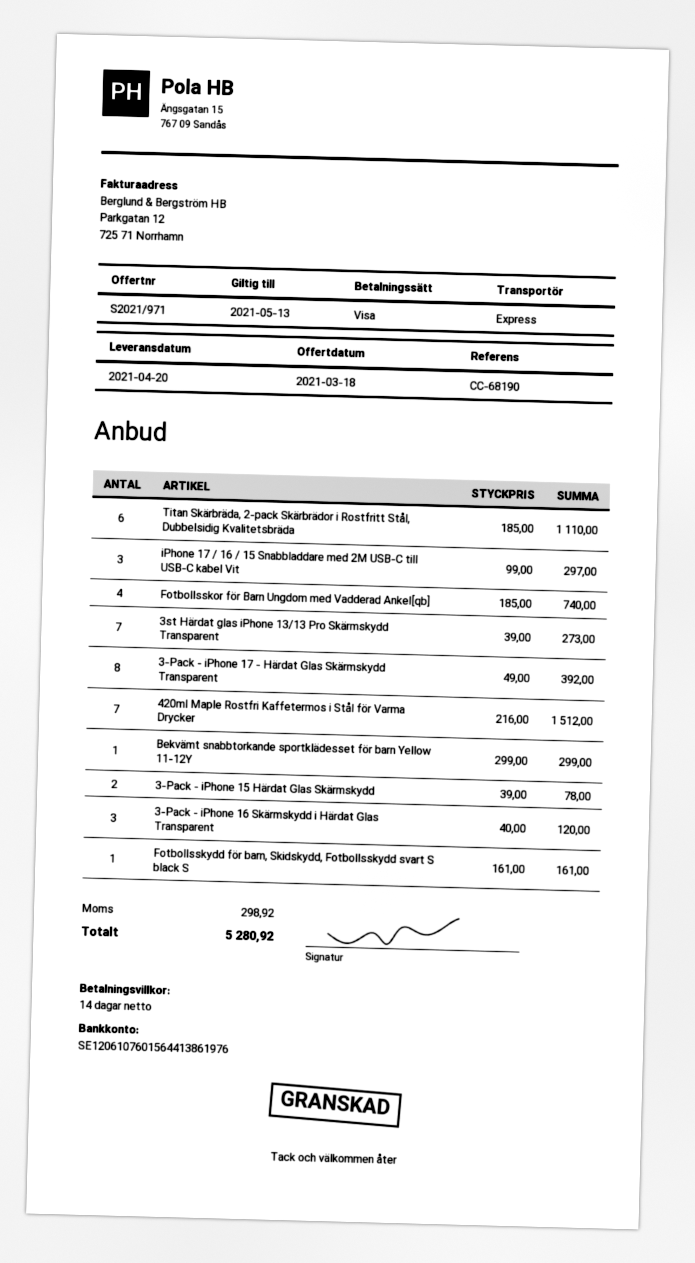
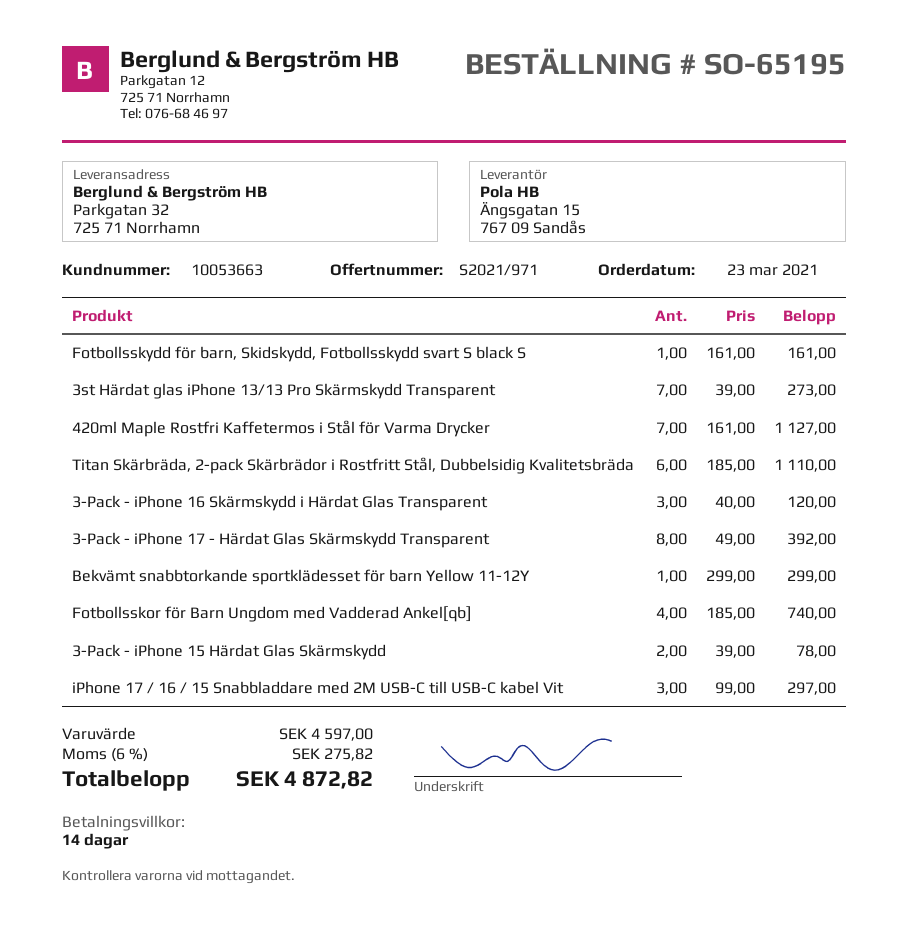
420ml Maple Rostfri Kaffetermos i Stål för Varma Drycker: 7 x 216.00 = 1512.00 -> 7 x 161.00 = 1127.00
tax: 298.92 -> 275.82
total: 5280.92 -> 4872.82

